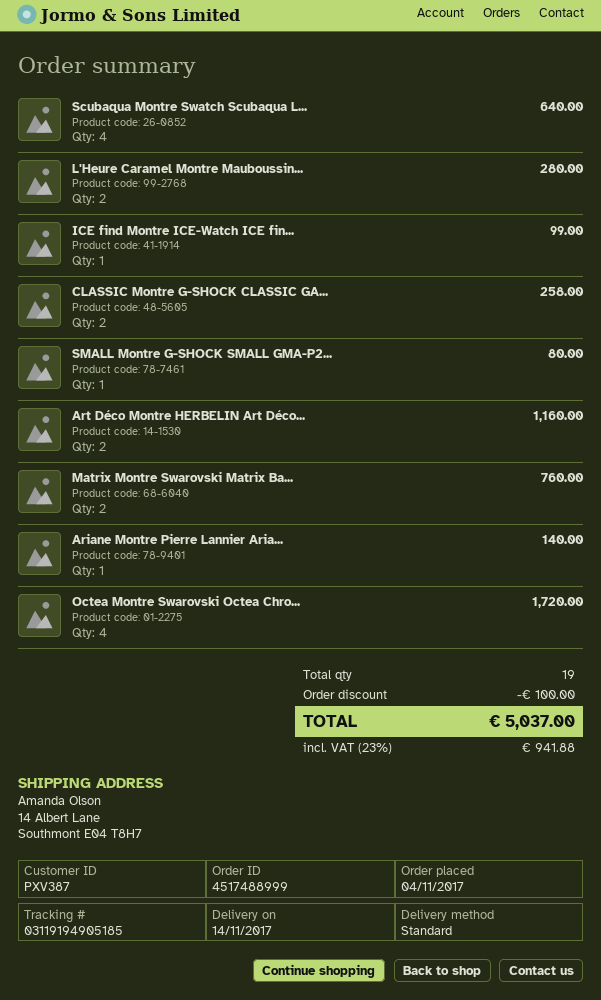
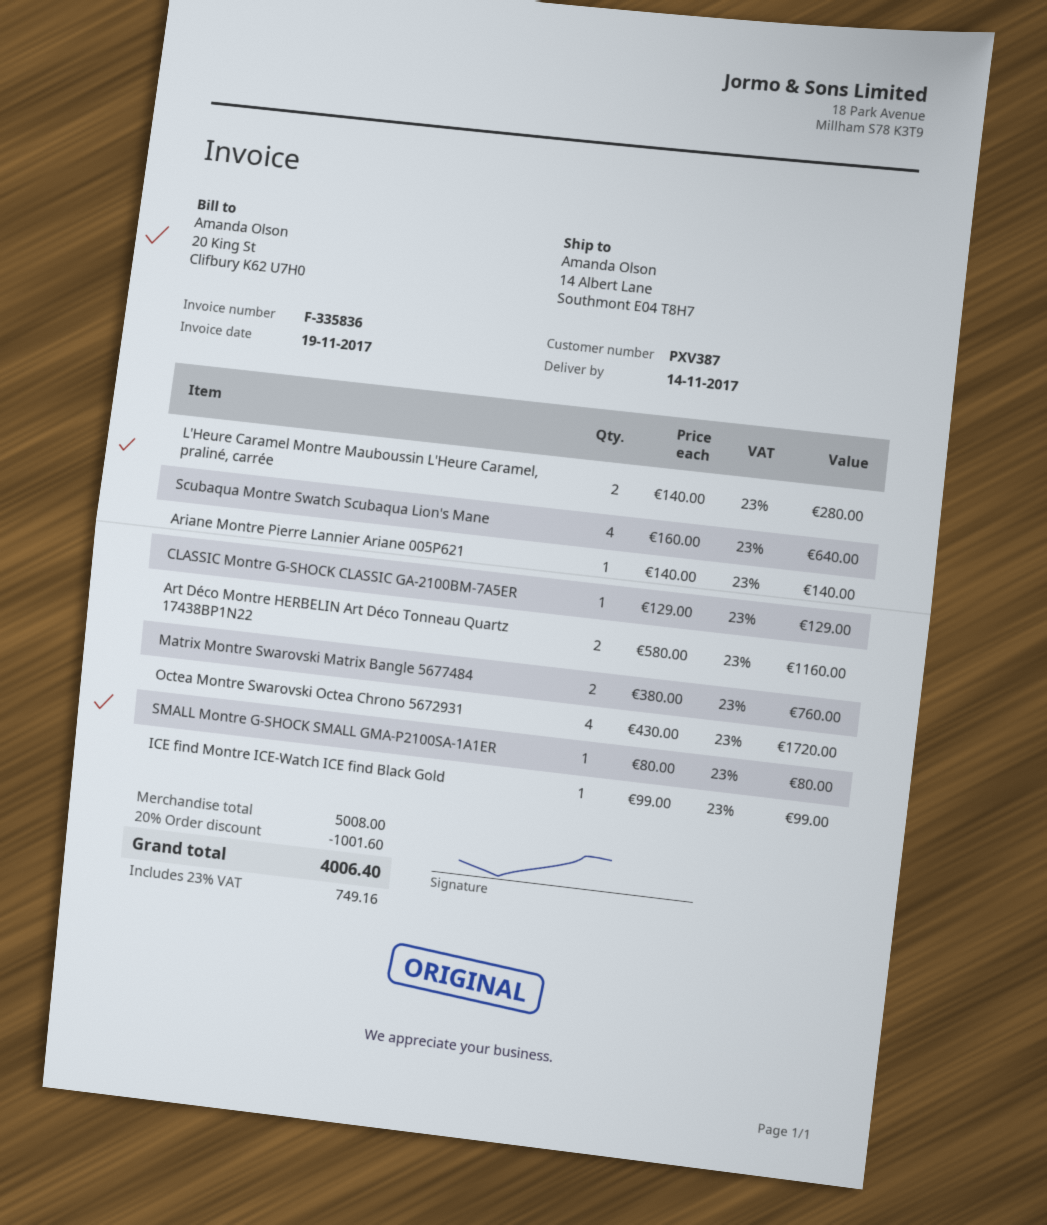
CLASSIC Montre G-SHOCK CLASSIC GA...: 2 for 258.00 -> 1 for 129.00
discount: 100.00 -> 1001.60
tax: 23% = 941.88 -> 23% = 749.16
total: 5037.00 -> 4006.40

